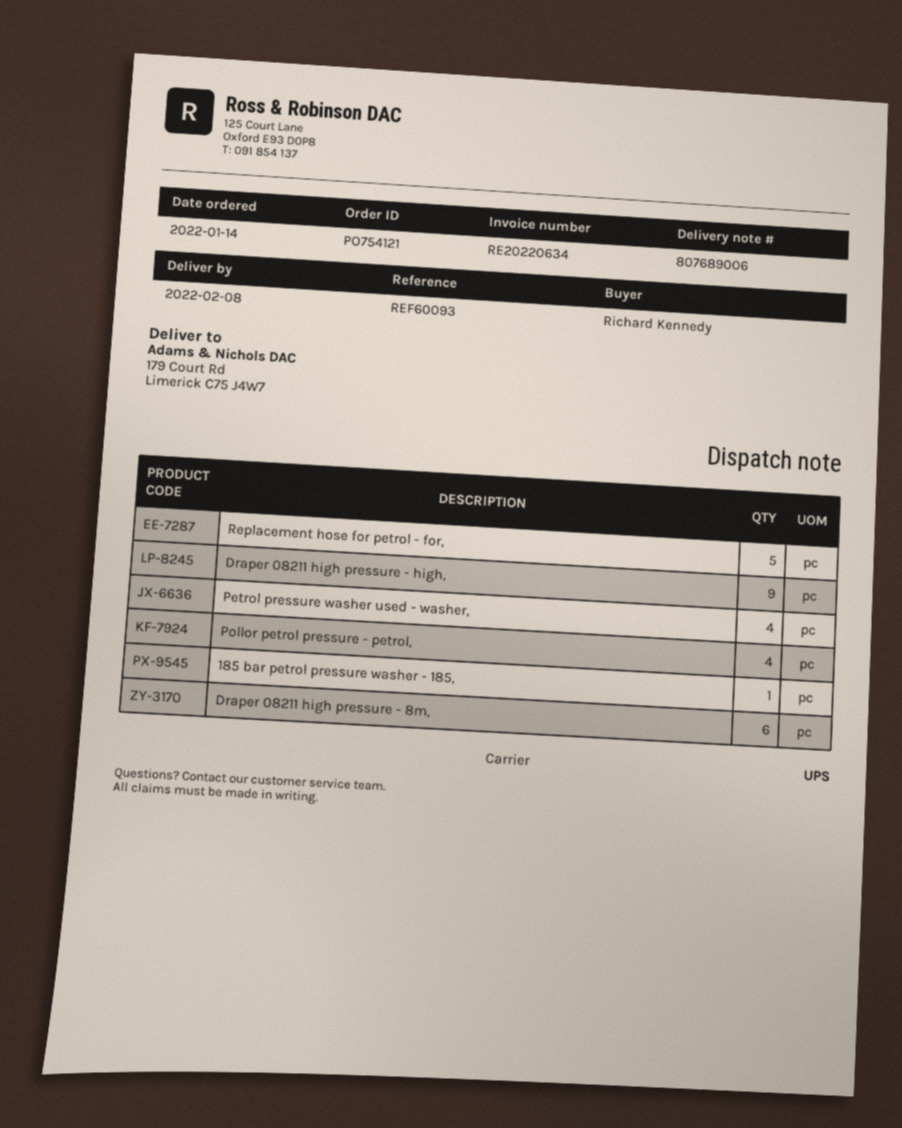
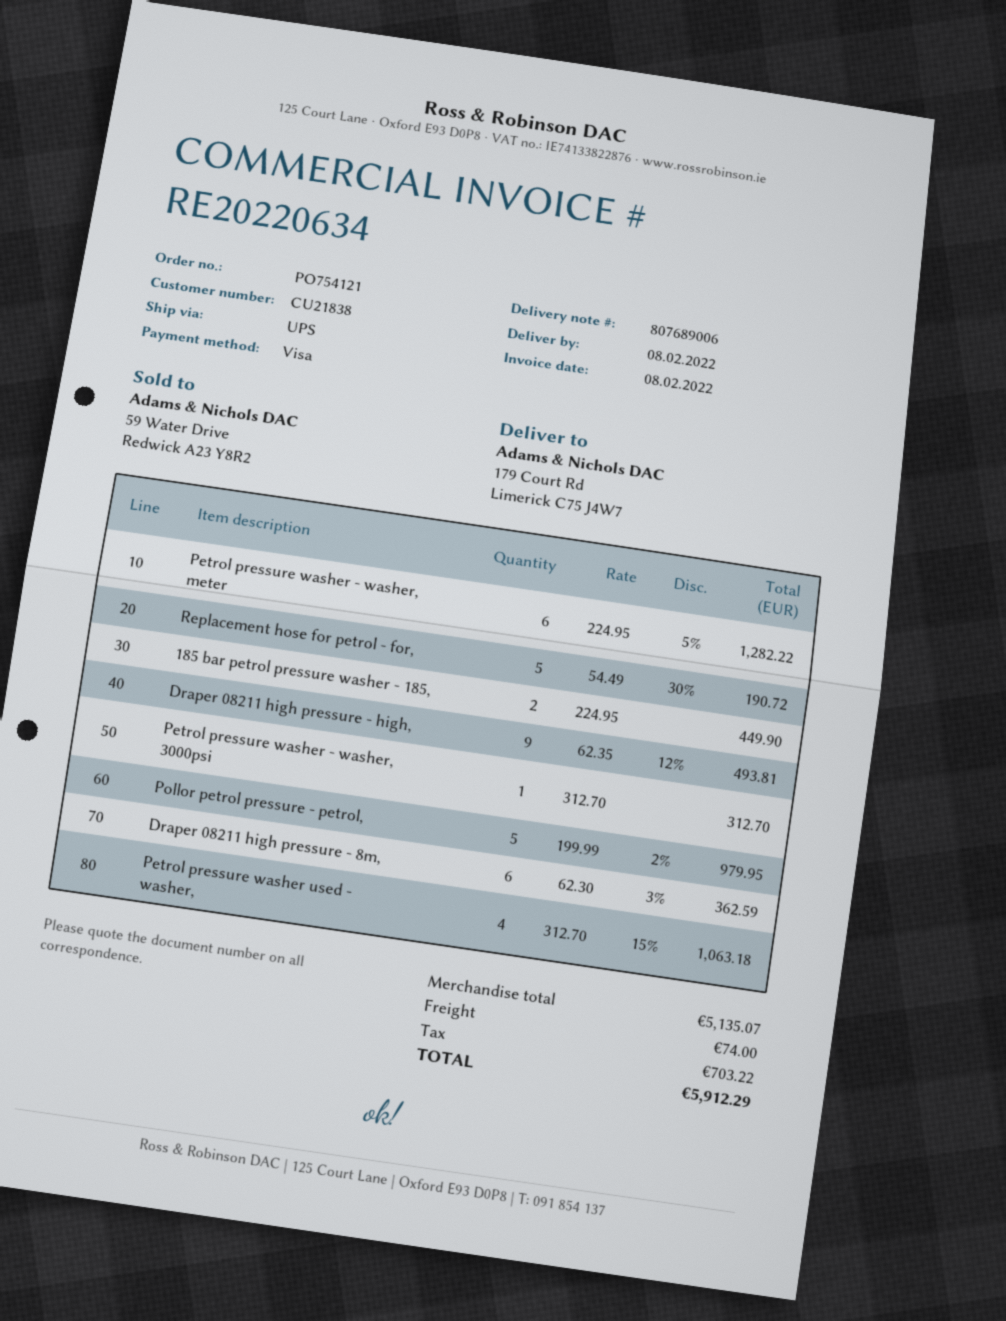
Pollor petrol pressure - petrol,: 4 -> 5
185 bar petrol pressure washer - 185,: 1 -> 2
Petrol pressure washer - washer, meter: none -> 6
Petrol pressure washer - washer, 3000psi: none -> 1

